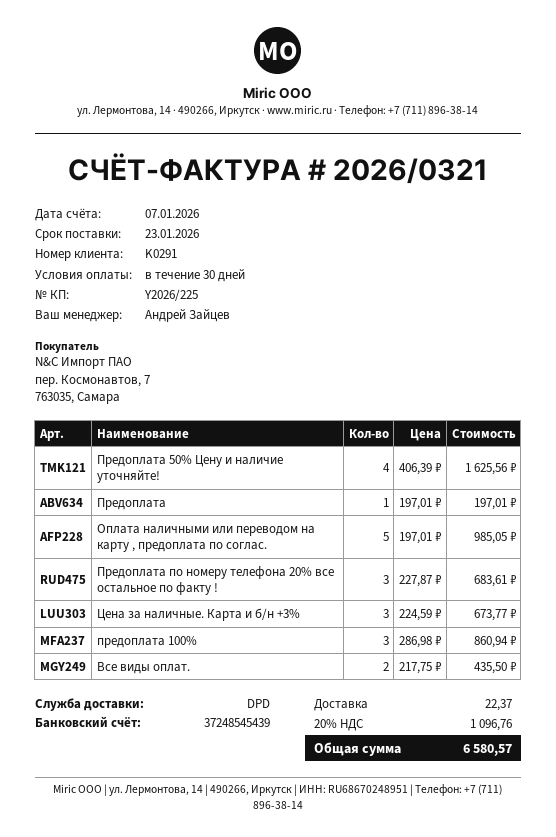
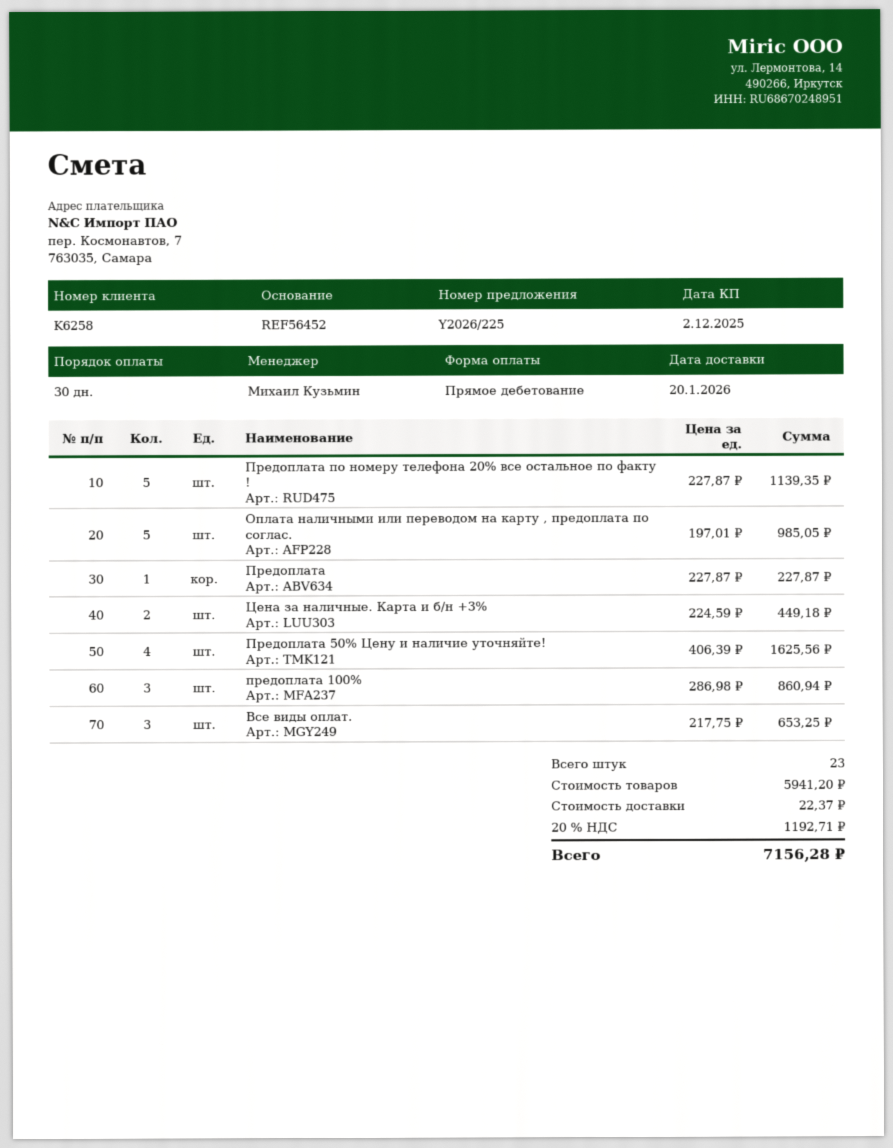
delivery date: 2026-01-23 -> 2026-01-20
customer number: K0291 -> K6258
sales rep: Андрей Зайцев -> Михаил Кузьмин
Предоплата: 1 x 197.01 = 197.01 -> 1 x 227.87 = 227.87
Предоплата по номеру телефона 20% все остальное по факту !: 3 x 227.87 = 683.61 -> 5 x 227.87 = 1139.35
Цена за наличные. Карта и б/н +3%: 3 x 224.59 = 673.77 -> 2 x 224.59 = 449.18
Все виды оплат.: 2 x 217.75 = 435.50 -> 3 x 217.75 = 653.25
tax: 20% = 1096.76 -> 20% = 1192.71
total: 6580.57 -> 7156.28

